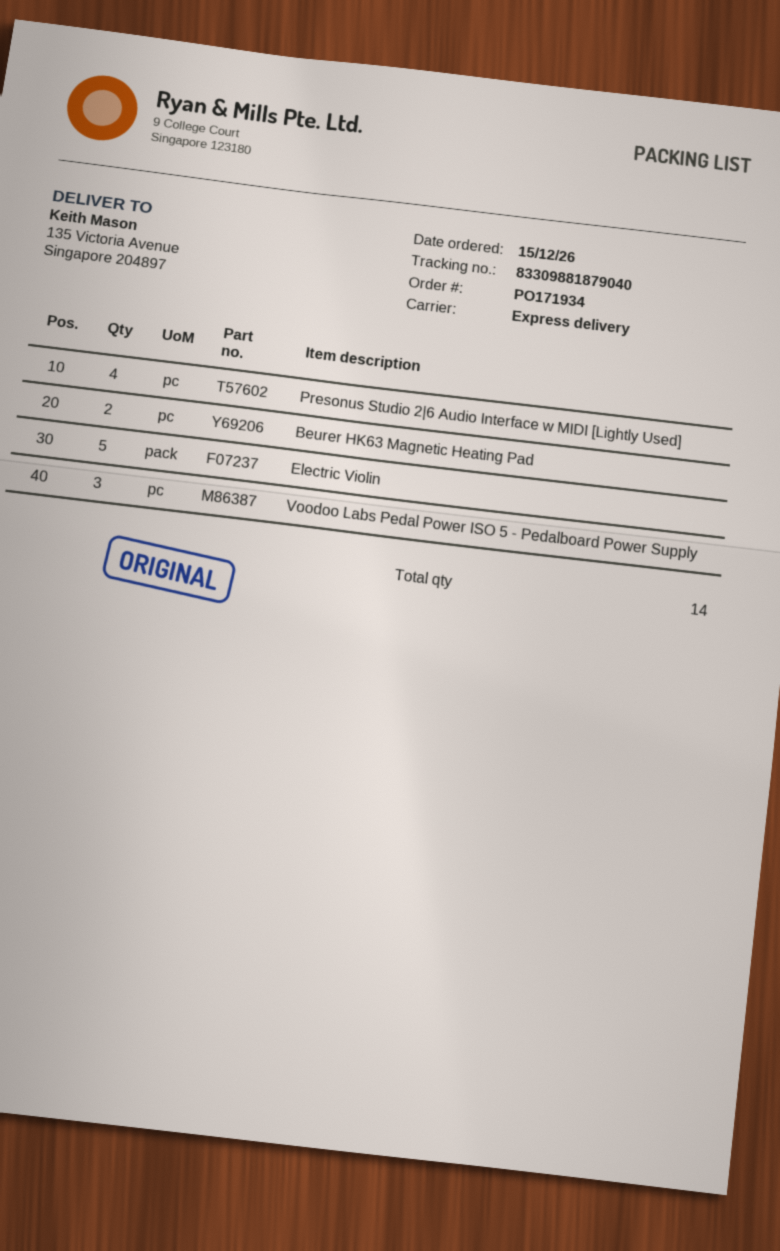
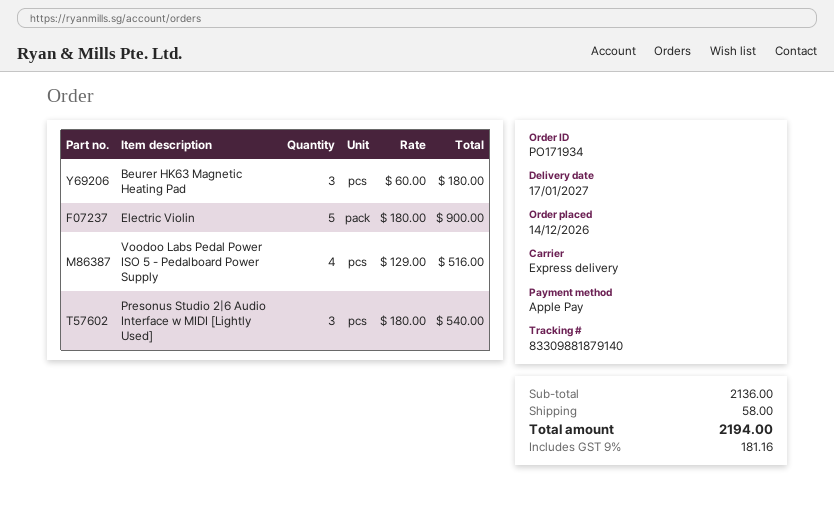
order date: 2026-12-15 -> 2026-12-14
tracking number: 83309881879040 -> 83309881879140
Presonus Studio 2|6 Audio Interface w MIDI [Lightly Used]: 4 -> 3
Beurer HK63 Magnetic Heating Pad: 2 -> 3
Voodoo Labs Pedal Power ISO 5 - Pedalboard Power Supply: 3 -> 4

